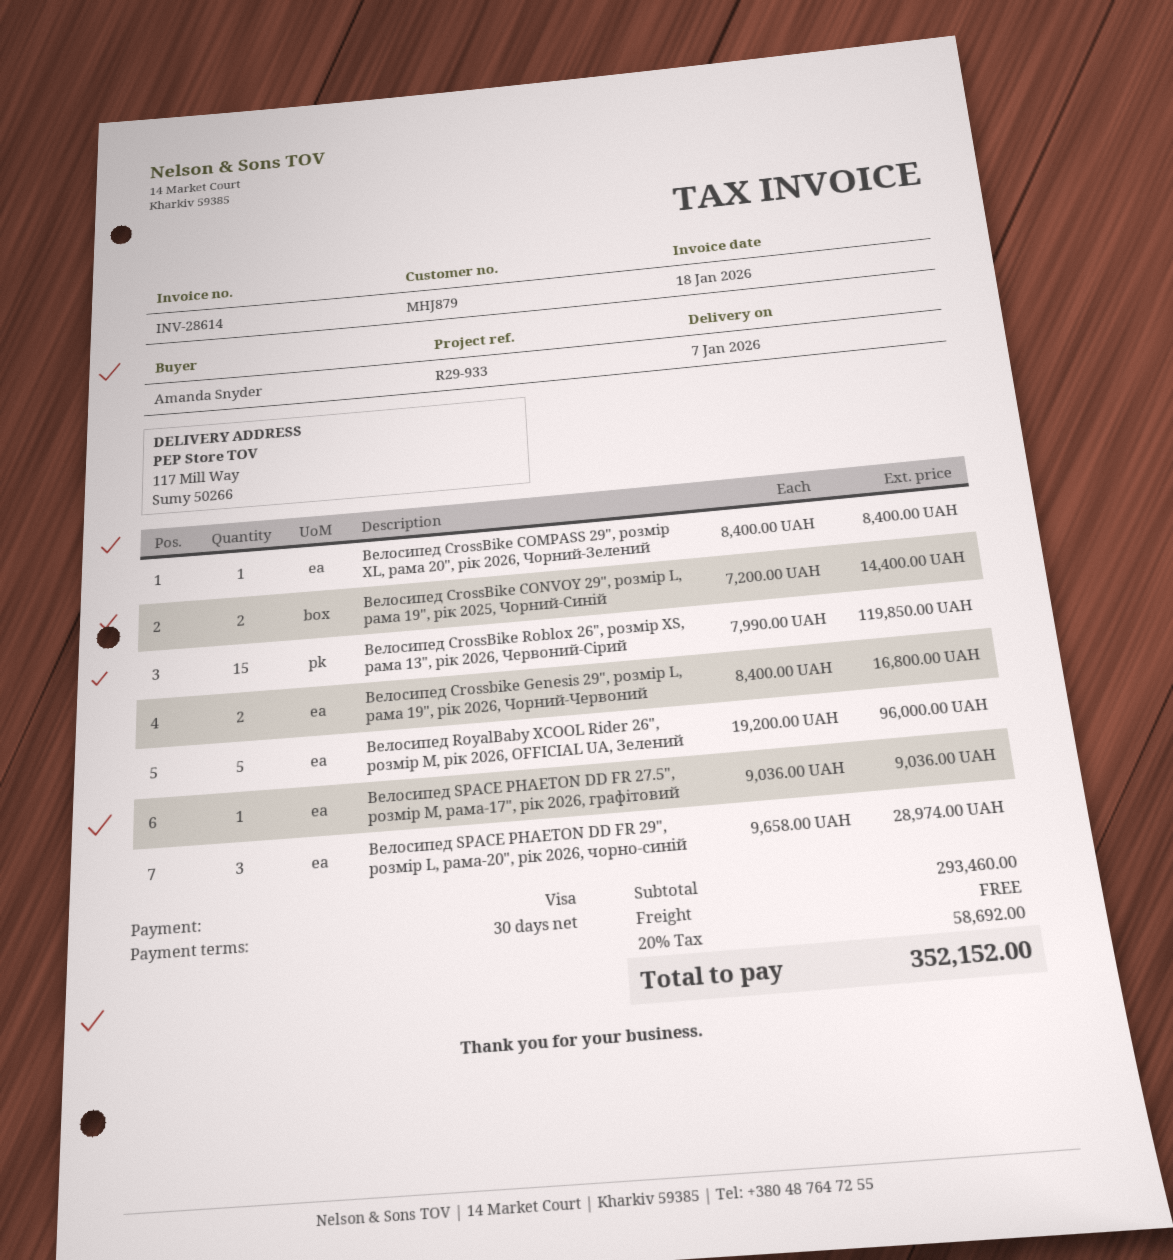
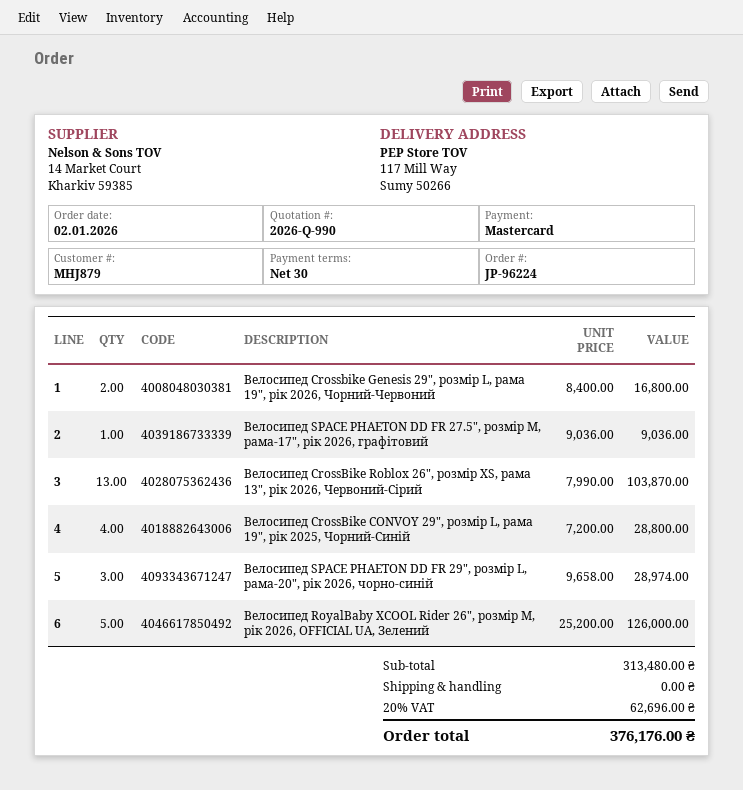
payment method: Visa -> Mastercard
Велосипед CrossBike COMPASS 29", розмір XL, рама 20", рік 2026, Чорний-Зелений: 1 x 8400.00 = 8400.00 -> none
Велосипед CrossBike CONVOY 29", розмір L, рама 19", рік 2025, Чорний-Синій: 2 x 7200.00 = 14400.00 -> 4 x 7200.00 = 28800.00
Велосипед CrossBike Roblox 26", розмір XS, рама 13", рік 2026, Червоний-Сірий: 15 x 7990.00 = 119850.00 -> 13 x 7990.00 = 103870.00
Велосипед RoyalBaby XCOOL Rider 26", розмір M, рік 2026, OFFICIAL UA, Зелений: 5 x 19200.00 = 96000.00 -> 5 x 25200.00 = 126000.00
subtotal: 293460.00 -> 313480.00
tax: 20% = 58692.00 -> 20% = 62696.00
total: 352152.00 -> 376176.00

